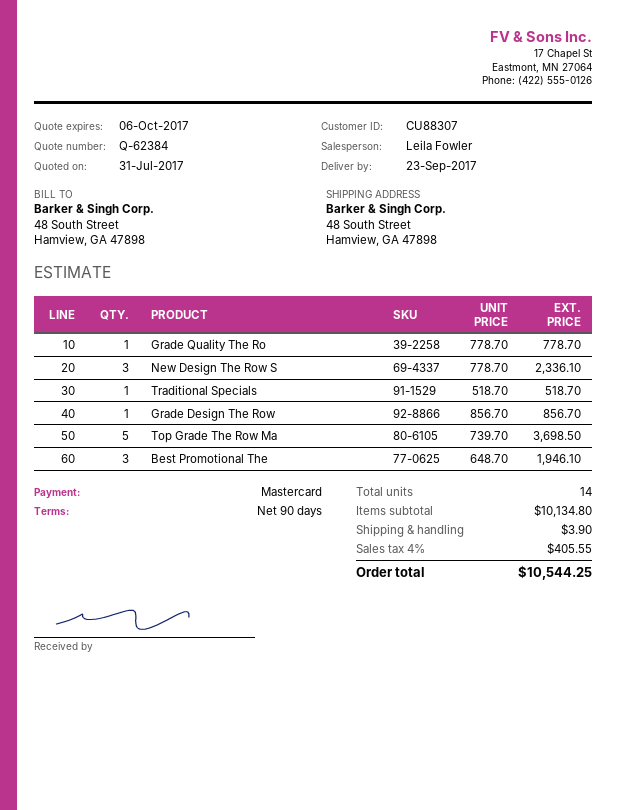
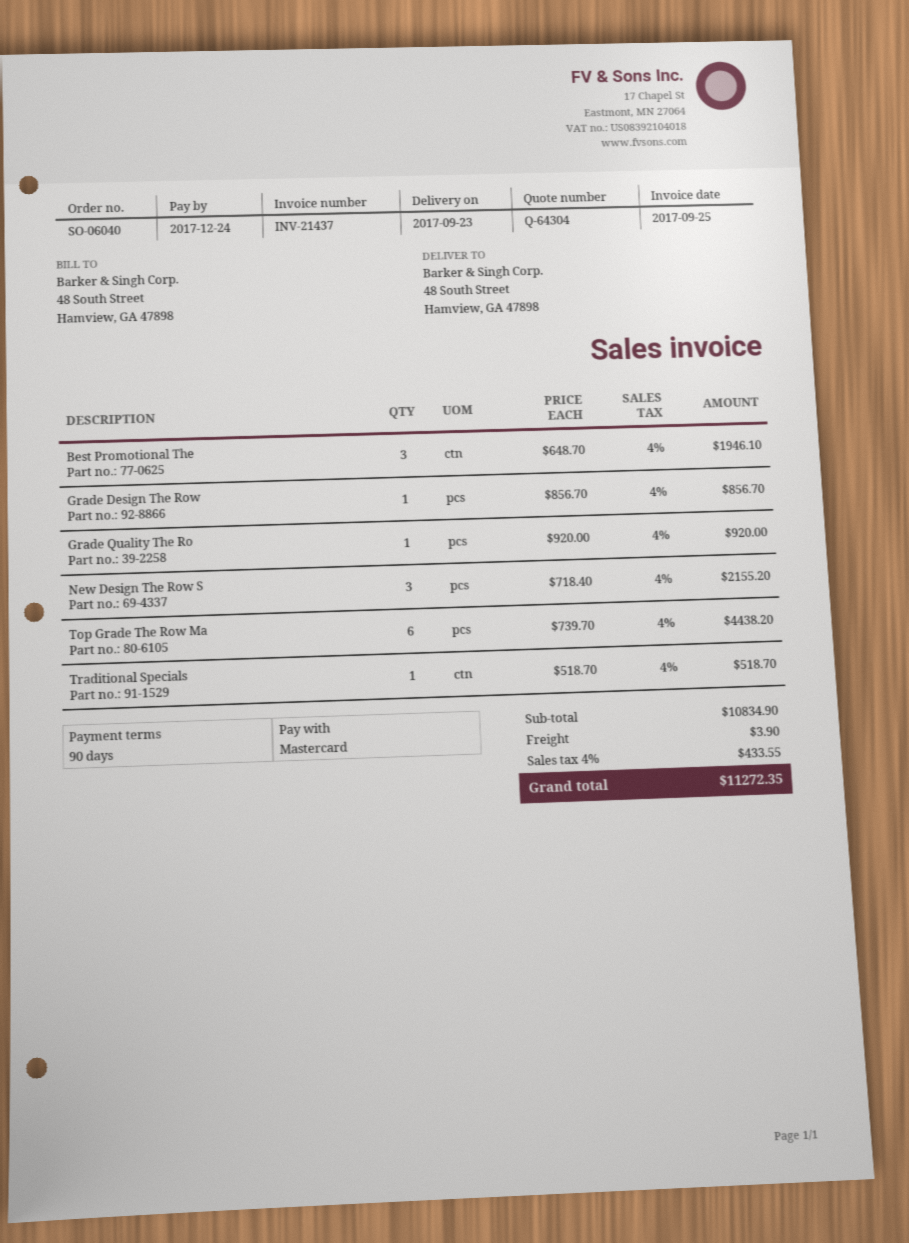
quote number: Q-62384 -> Q-64304
Grade Quality The Ro: 1 x 778.70 = 778.70 -> 1 x 920.00 = 920.00
New Design The Row S: 3 x 778.70 = 2336.10 -> 3 x 718.40 = 2155.20
Top Grade The Row Ma: 5 x 739.70 = 3698.50 -> 6 x 739.70 = 4438.20
subtotal: 10134.80 -> 10834.90
tax: 4% = 405.55 -> 4% = 433.55
total: 10544.25 -> 11272.35

